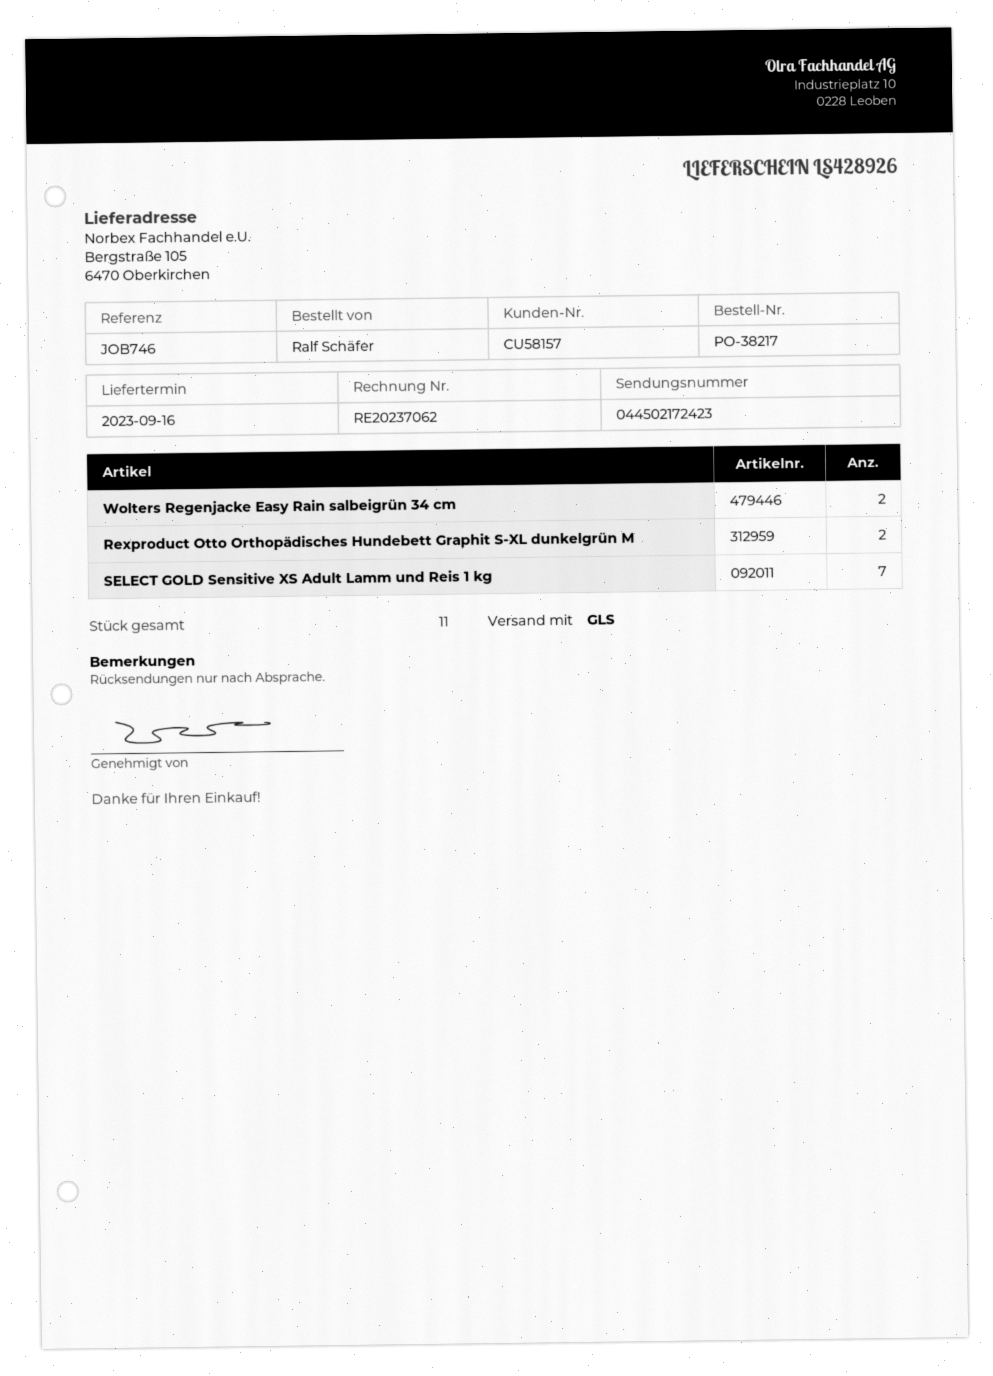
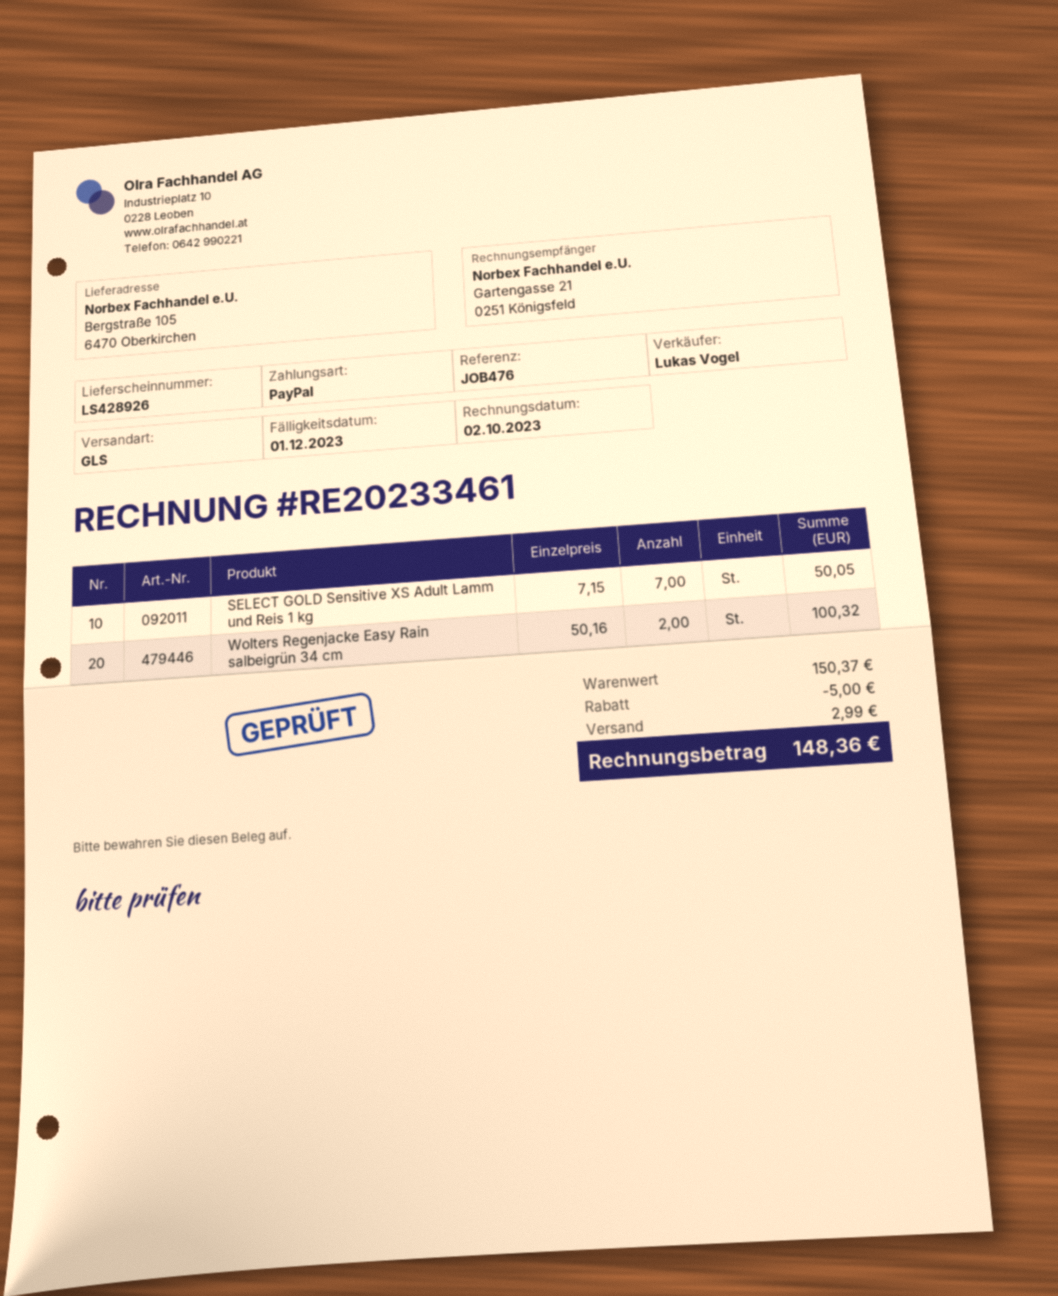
invoice number: RE20237062 -> RE20233461
reference: JOB746 -> JOB476
Rexproduct Otto Orthopädisches Hundebett Graphit S-XL dunkelgrün M: 2 -> none

